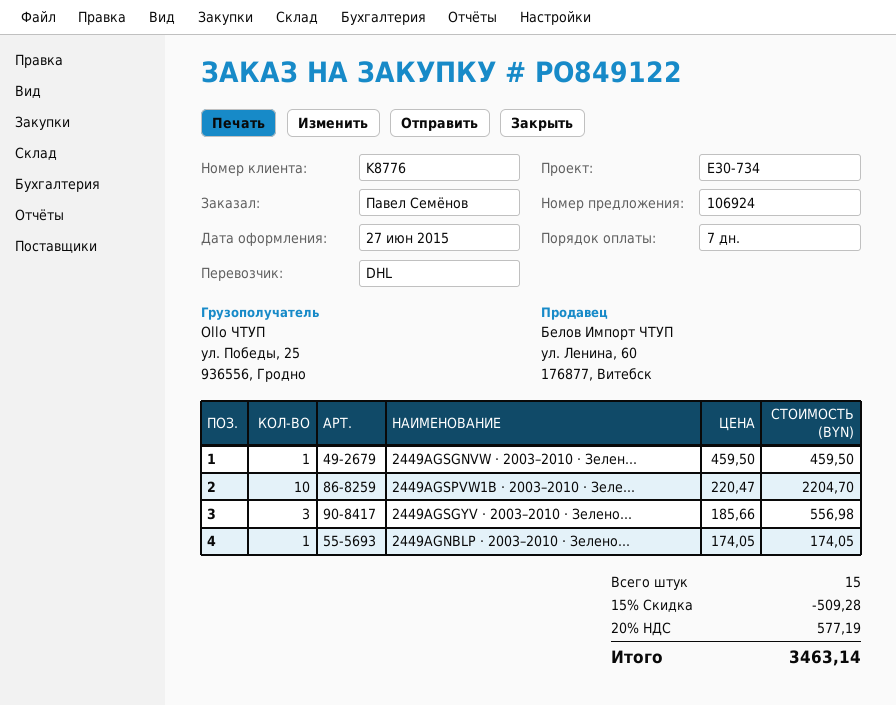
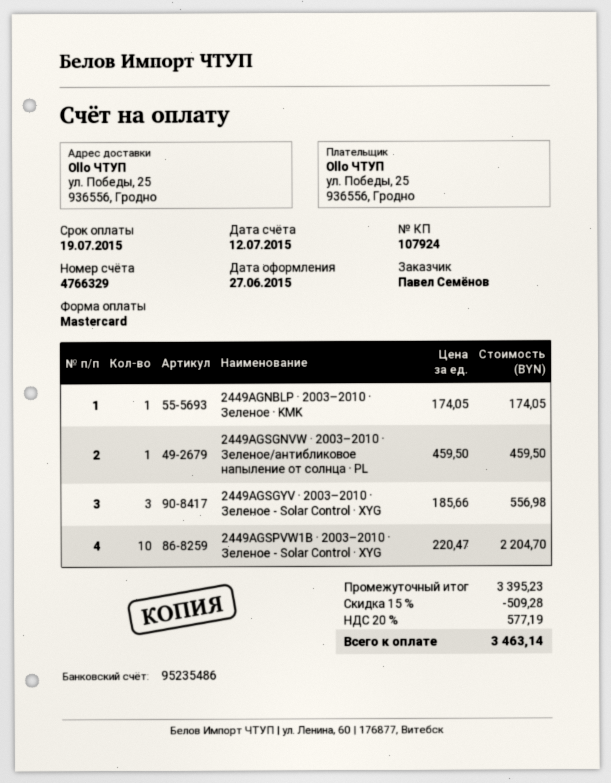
quote number: 106924 -> 107924

